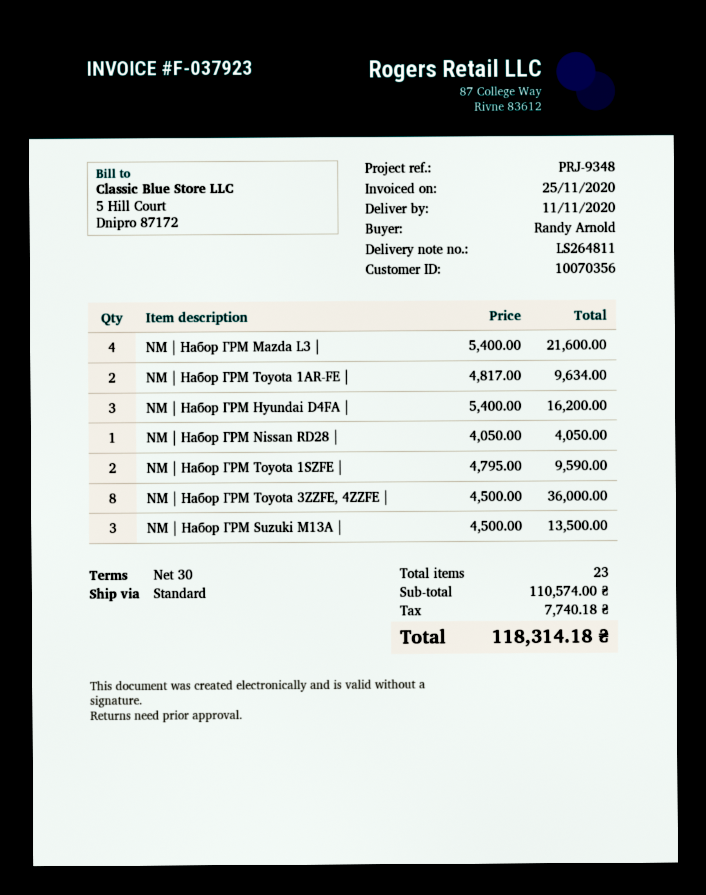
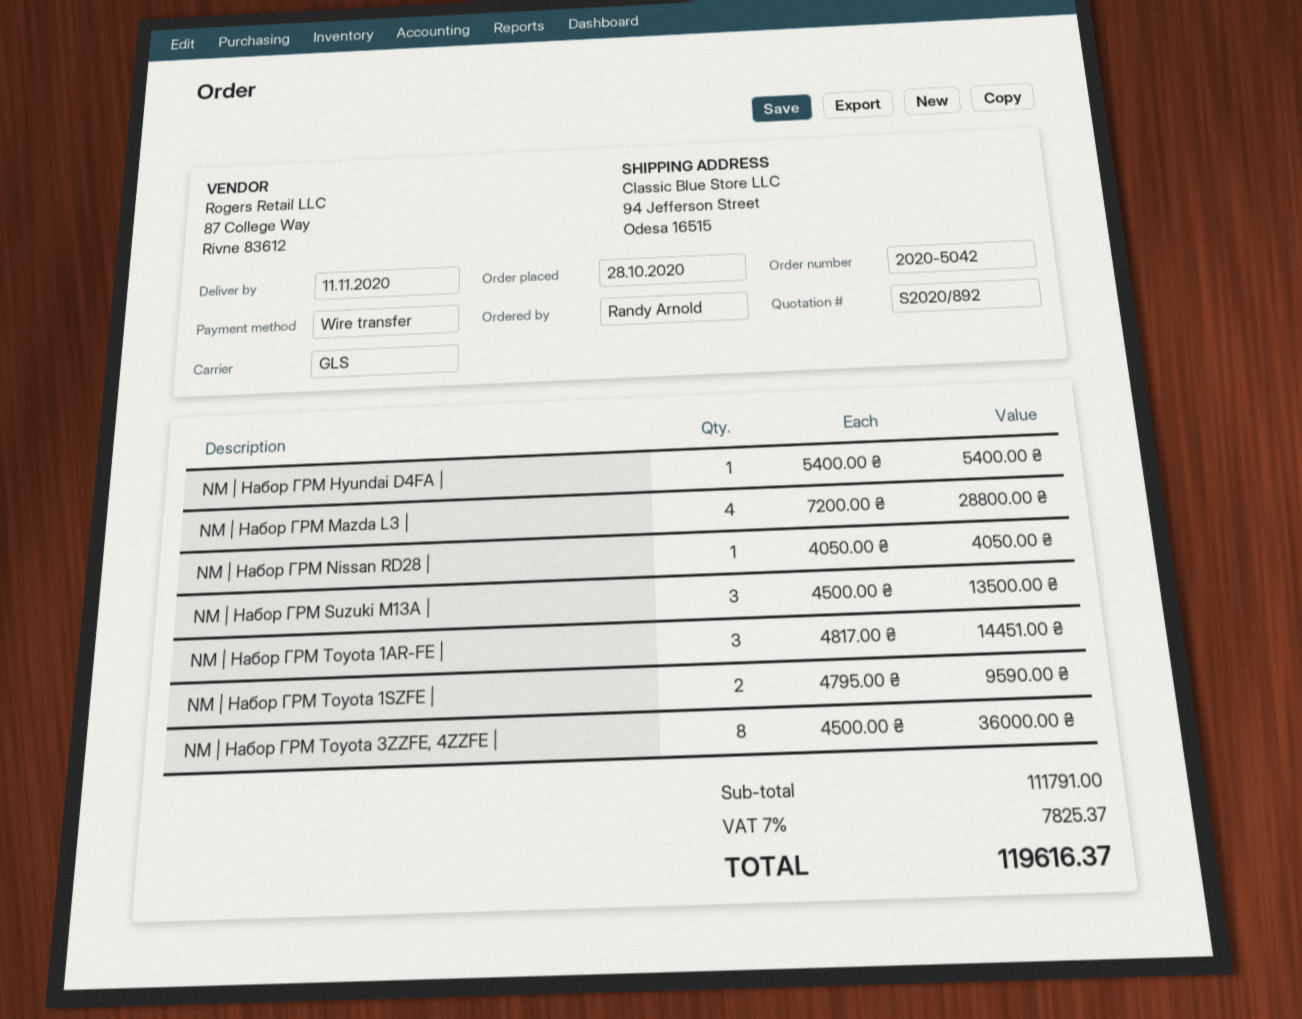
shipping method: standard -> GLS
NM | Набор ГРМ Mazda L3 |: 4 x 5400.00 = 21600.00 -> 4 x 7200.00 = 28800.00
NM | Набор ГРМ Toyota 1AR-FE |: 2 x 4817.00 = 9634.00 -> 3 x 4817.00 = 14451.00
NM | Набор ГРМ Hyundai D4FA |: 3 x 5400.00 = 16200.00 -> 1 x 5400.00 = 5400.00
subtotal: 110574.00 -> 111791.00
tax: 7740.18 -> 7825.37
total: 118314.18 -> 119616.37

